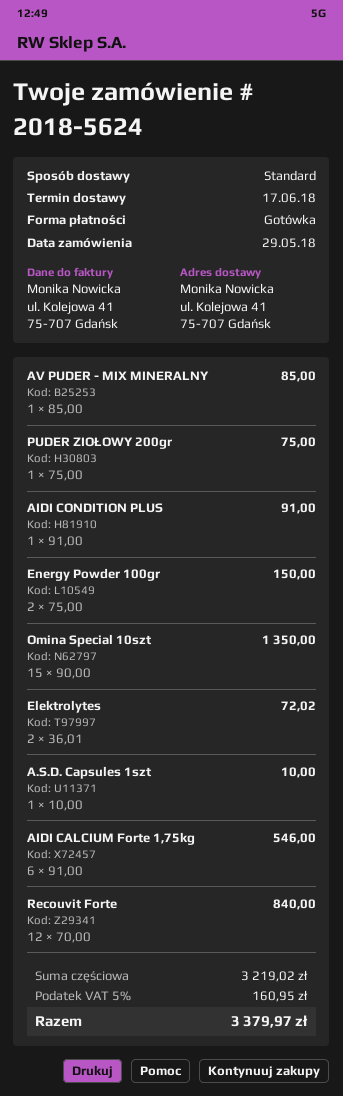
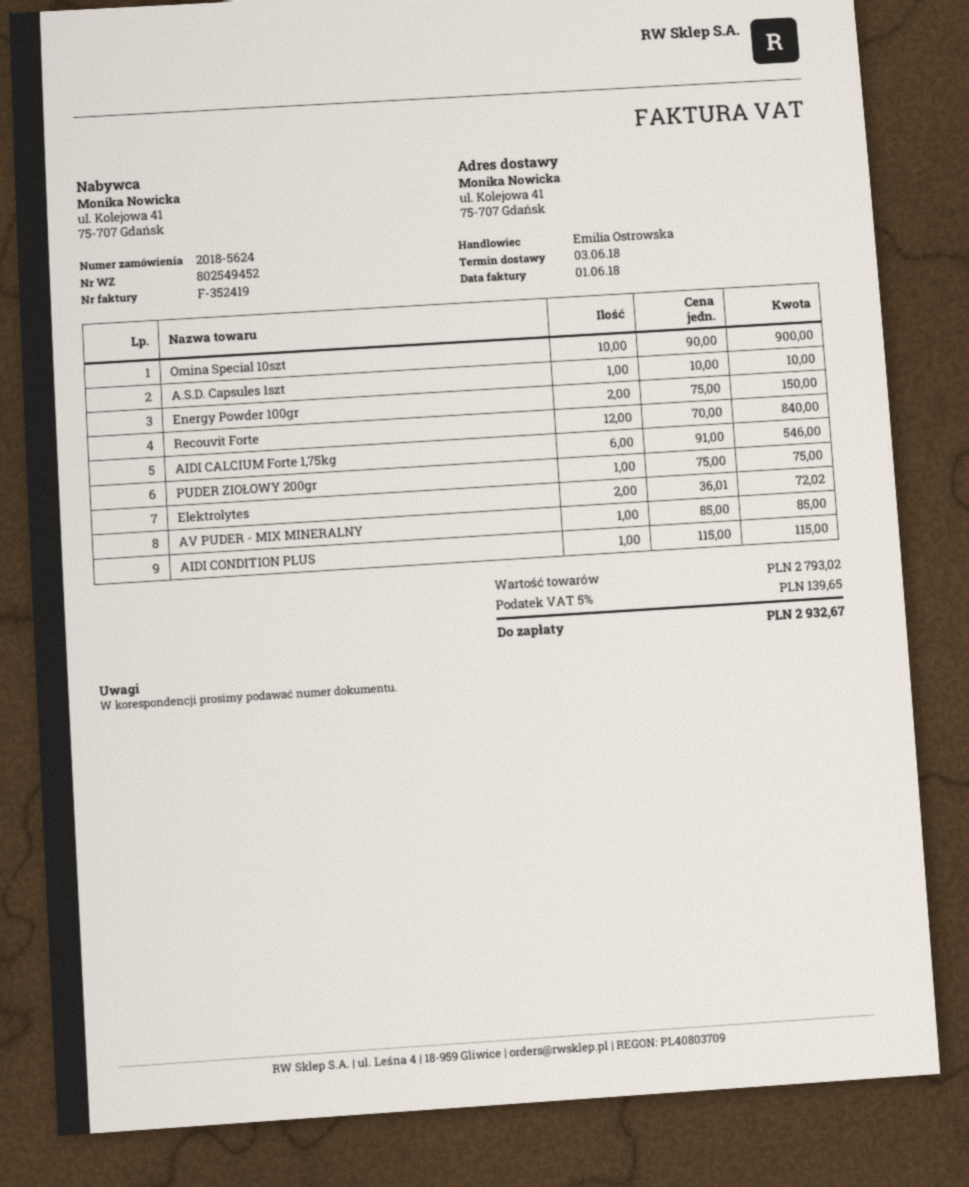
delivery date: 2018-06-17 -> 2018-06-03
AIDI CONDITION PLUS: 1 x 91.00 = 91.00 -> 1 x 115.00 = 115.00
Omina Special 10szt: 15 x 90.00 = 1350.00 -> 10 x 90.00 = 900.00
subtotal: 3219.02 -> 2793.02
tax: 5% = 160.95 -> 5% = 139.65
total: 3379.97 -> 2932.67

